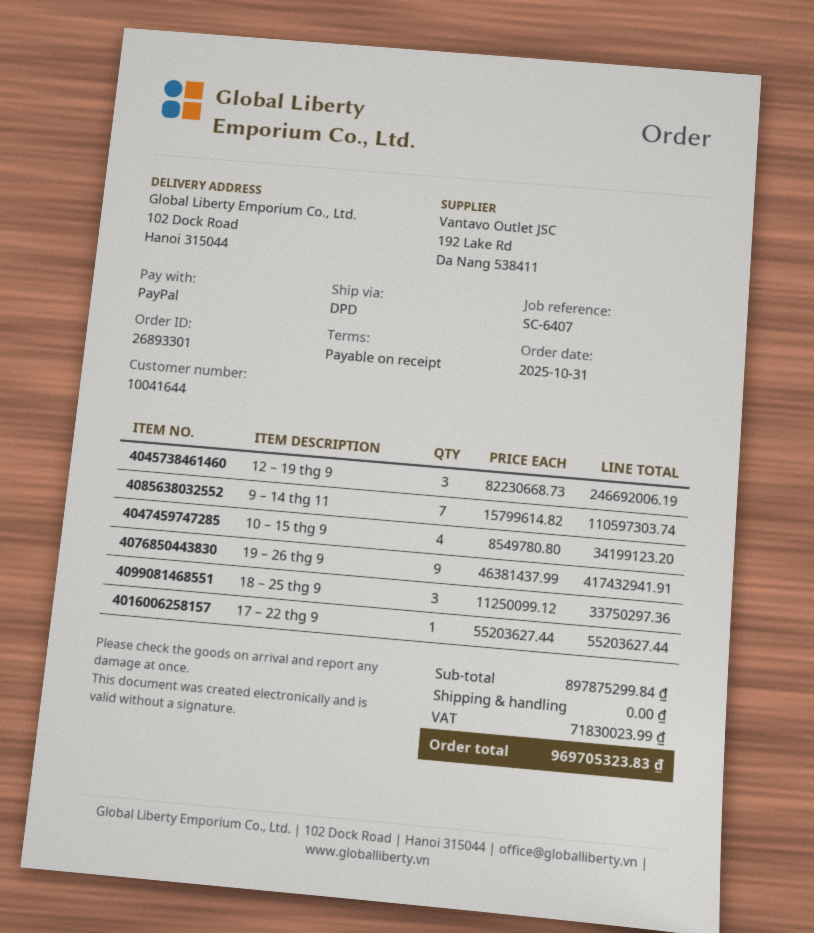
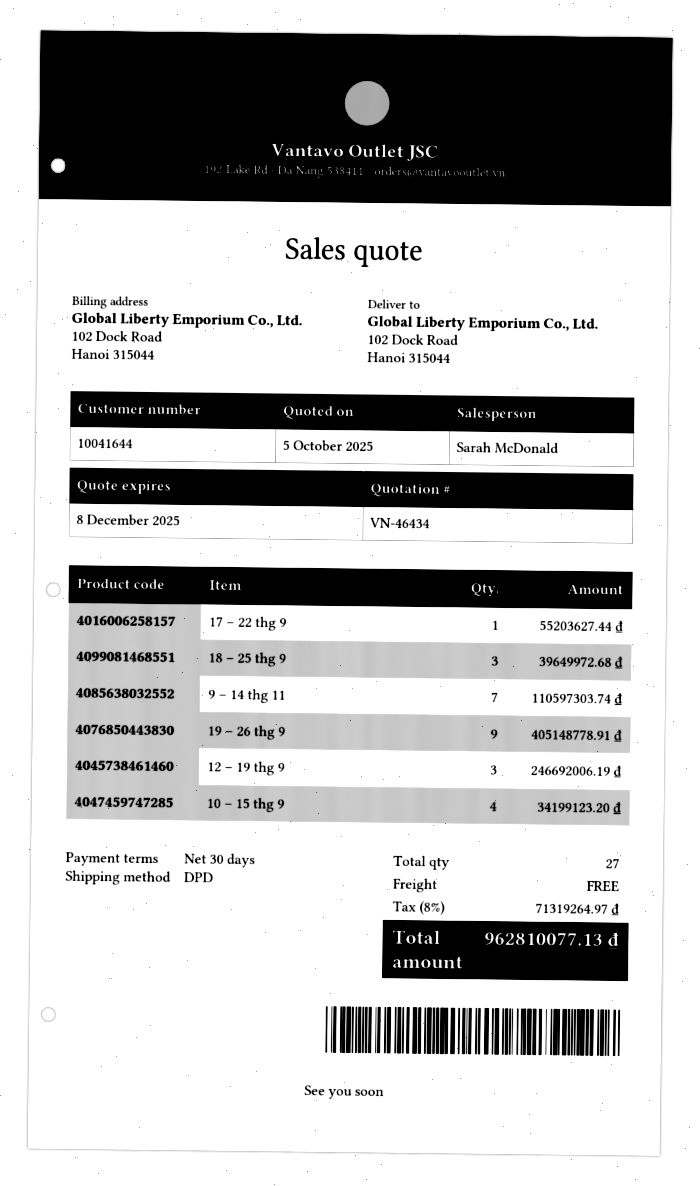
payment terms: on receipt -> 30 days
19 – 26 thg 9: 9 for 417432941.91 -> 9 for 405148778.91
18 – 25 thg 9: 3 for 33750297.36 -> 3 for 39649972.68
tax: 71830023.99 -> 71319264.97
total: 969705323.83 -> 962810077.13

